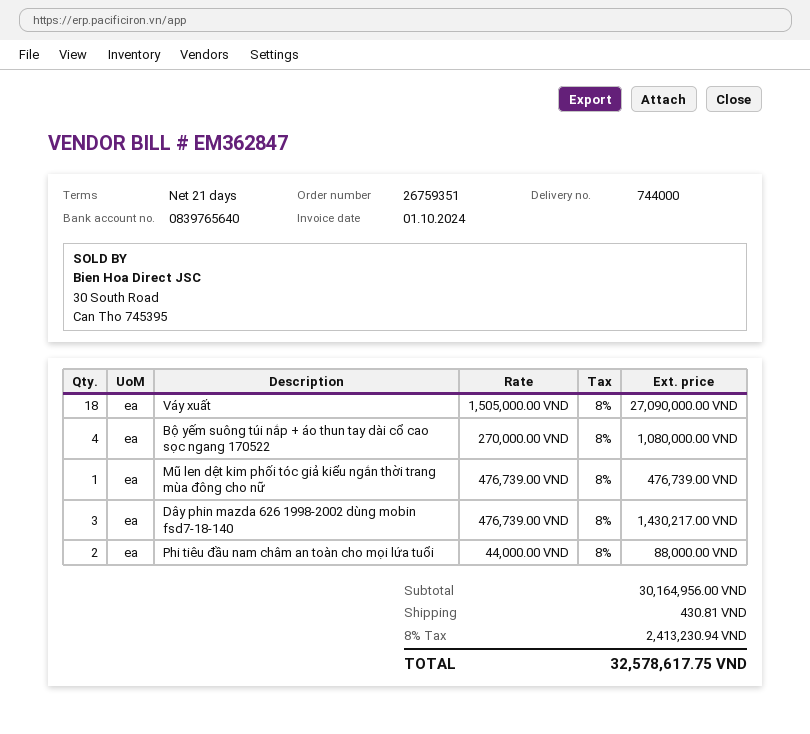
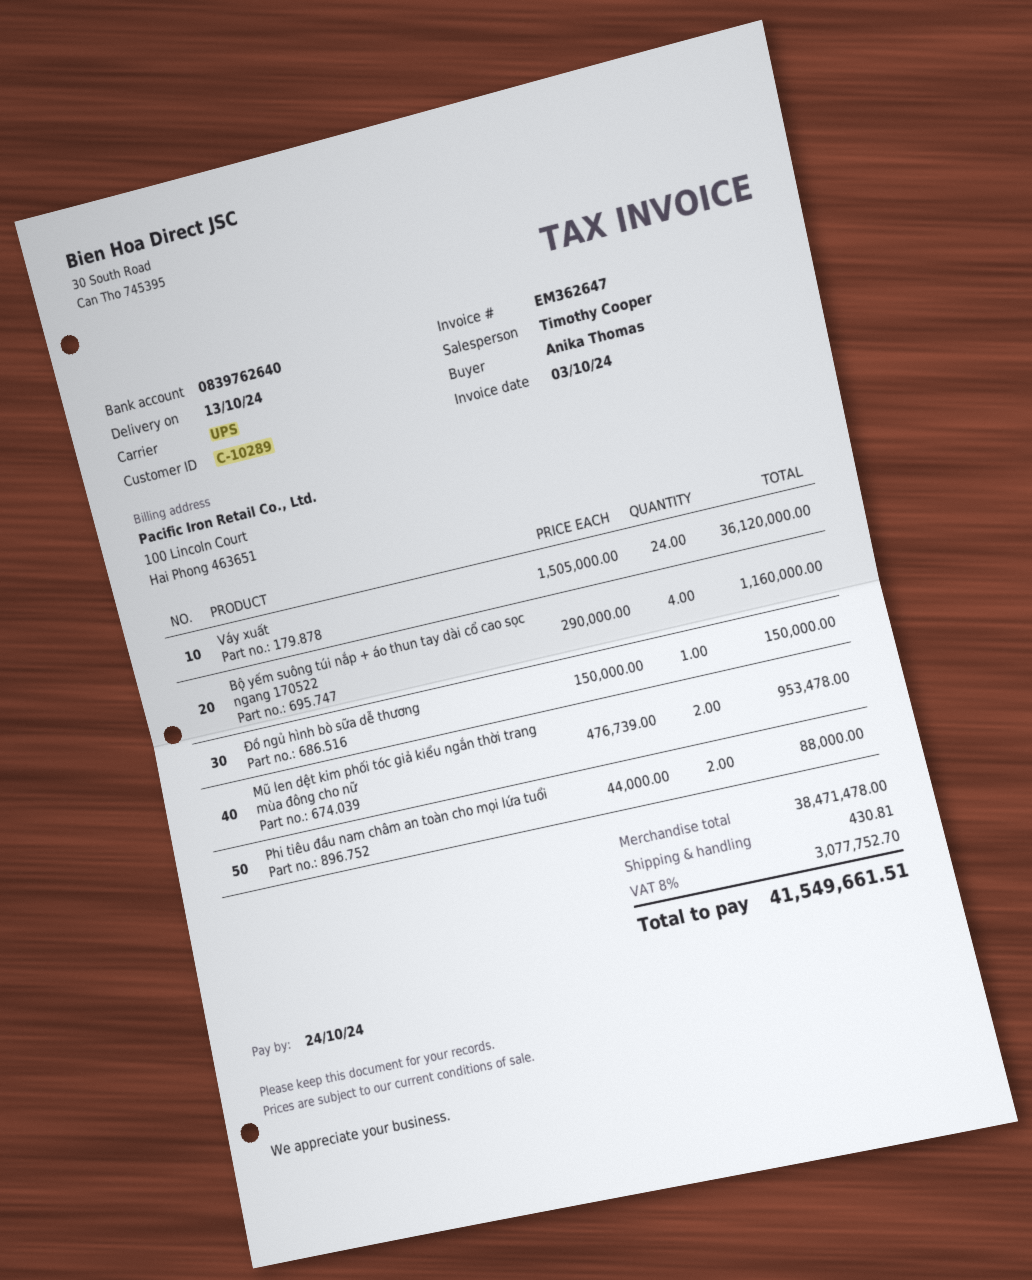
invoice number: EM362847 -> EM362647
invoice date: 2024-10-01 -> 2024-10-03
bank account: 0839765640 -> 0839762640
Váy xuất: 18 x 1505000.00 = 27090000.00 -> 24 x 1505000.00 = 36120000.00
Bộ yếm suông túi nắp + áo thun tay dài cổ cao sọc ngang 170522: 4 x 270000.00 = 1080000.00 -> 4 x 290000.00 = 1160000.00
Mũ len dệt kim phối tóc giả kiểu ngắn thời trang mùa đông cho nữ: 1 x 476739.00 = 476739.00 -> 2 x 476739.00 = 953478.00
Dây phin mazda 626 1998-2002 dùng mobin fsd7-18-140: 3 x 476739.00 = 1430217.00 -> none
Đồ ngủ hình bò sữa dễ thương: none -> 1 x 150000.00 = 150000.00
subtotal: 30164956.00 -> 38471478.00
tax: 8% = 2413230.94 -> 8% = 3077752.70
total: 32578617.75 -> 41549661.51

